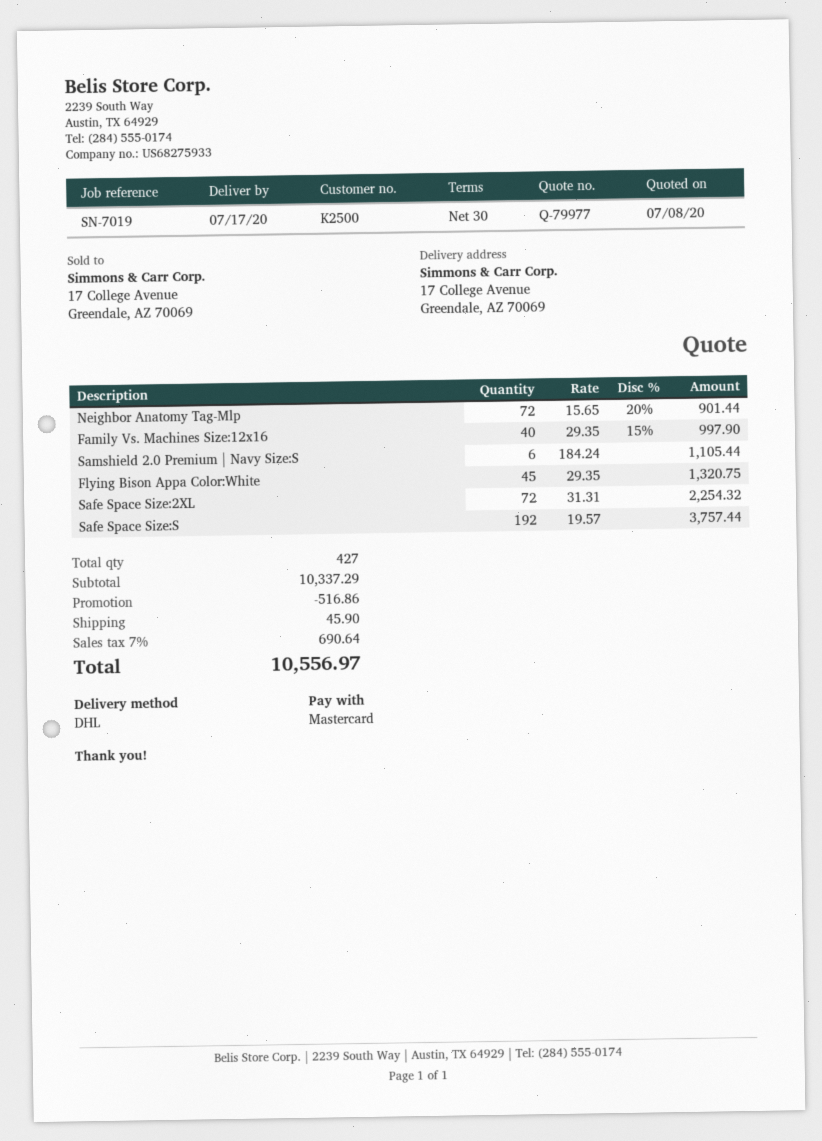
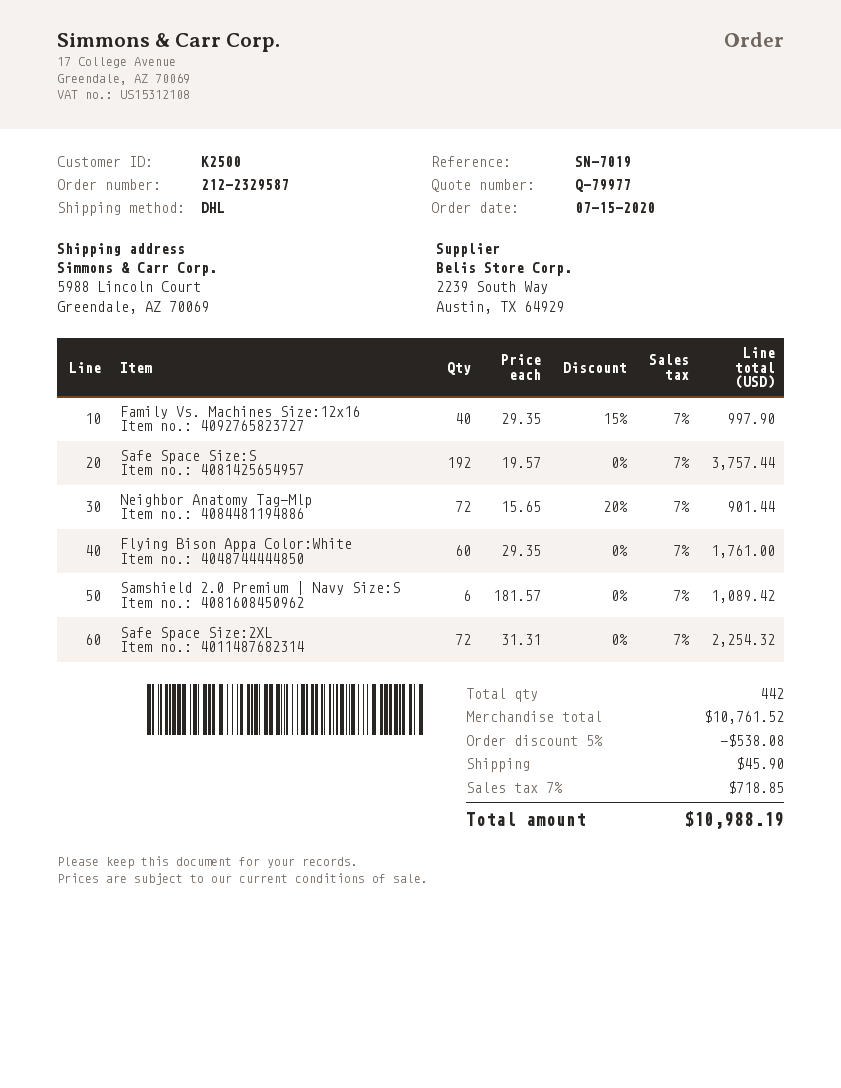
ship to: 17 College Avenue, Greendale, AZ 70069 -> 5988 Lincoln Court, Greendale, AZ 70069
Samshield 2.0 Premium | Navy Size:S: 6 x 184.24 = 1105.44 -> 6 x 181.57 = 1089.42
Flying Bison Appa Color:White: 45 x 29.35 = 1320.75 -> 60 x 29.35 = 1761.00
total quantity: 427 -> 442
subtotal: 10337.29 -> 10761.52
discount: 516.86 -> 538.08
tax: 7% = 690.64 -> 7% = 718.85
total: 10556.97 -> 10988.19

